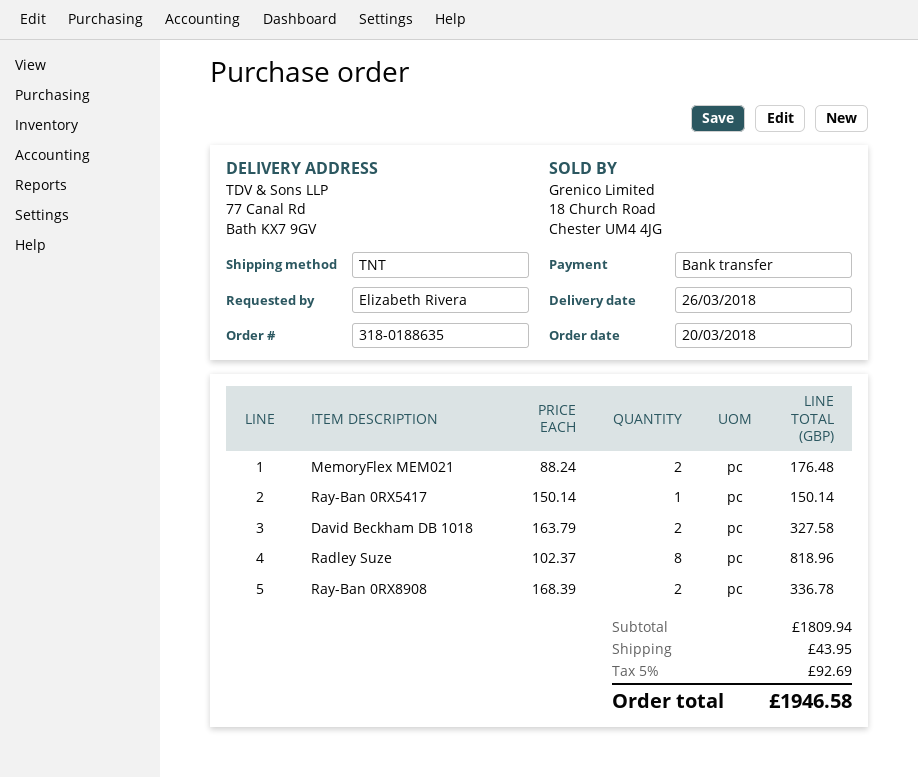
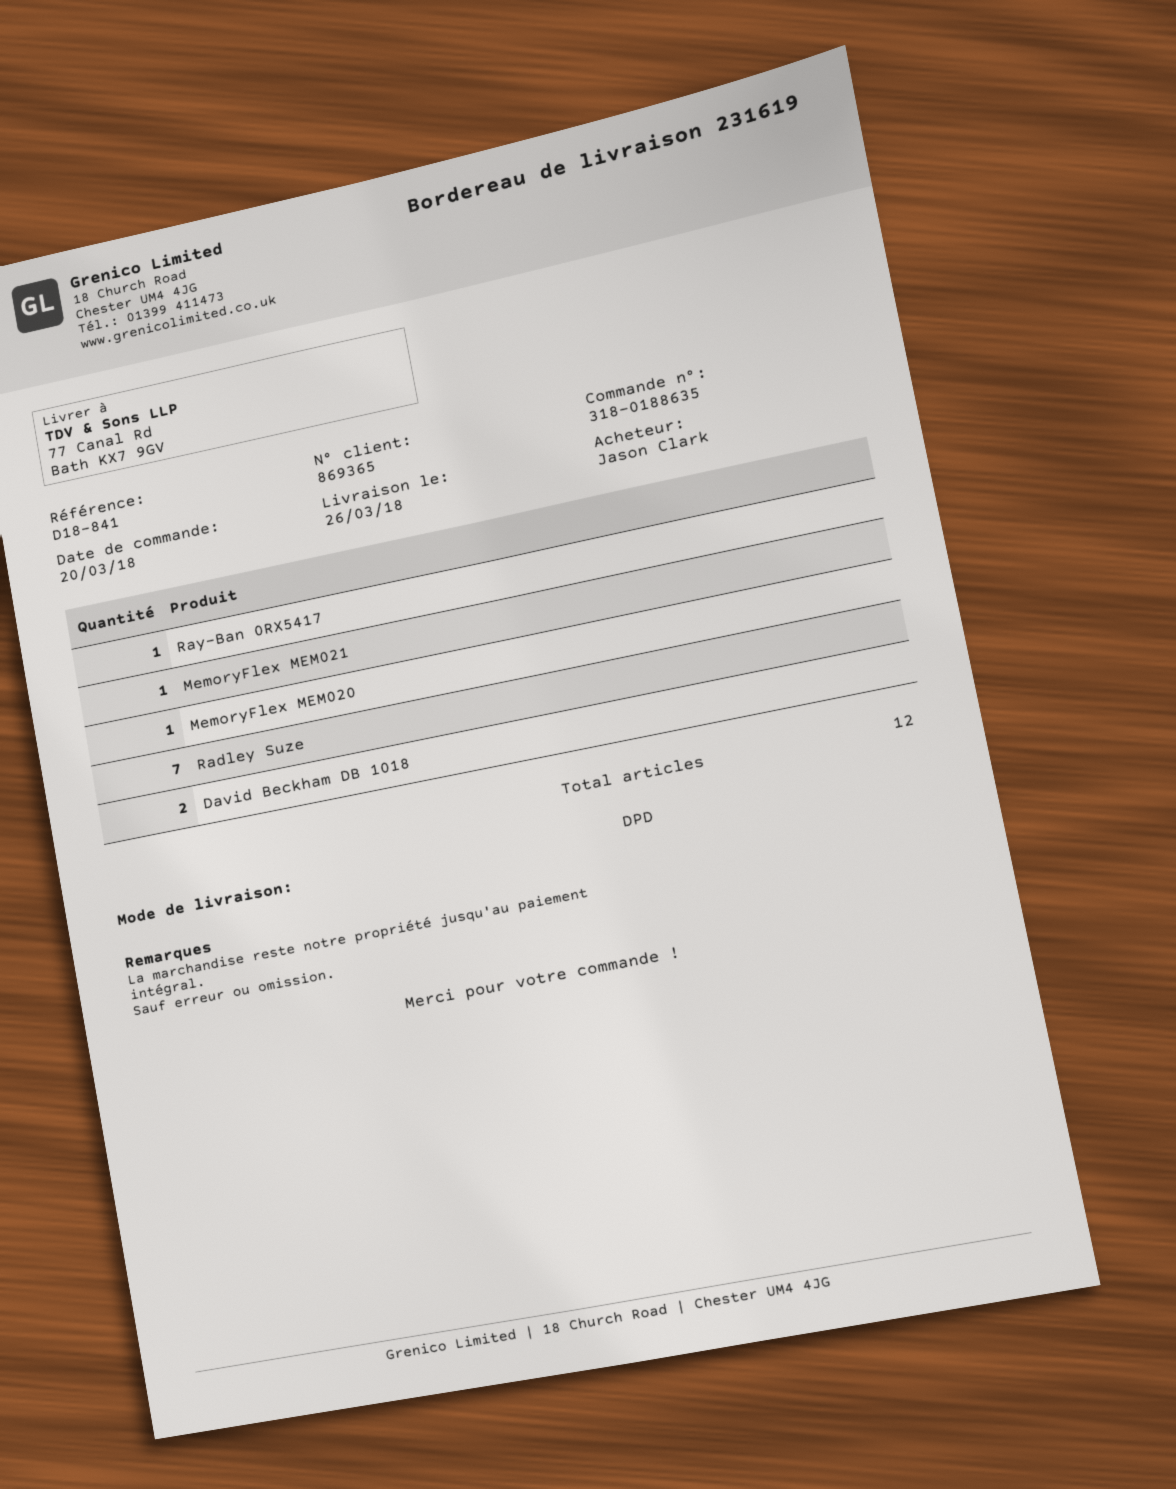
ordered by: Elizabeth Rivera -> Jason Clark
shipping method: TNT -> DPD
MemoryFlex MEM021: 2 -> 1
Radley Suze: 8 -> 7
Ray-Ban 0RX8908: 2 -> none
MemoryFlex MEM020: none -> 1

